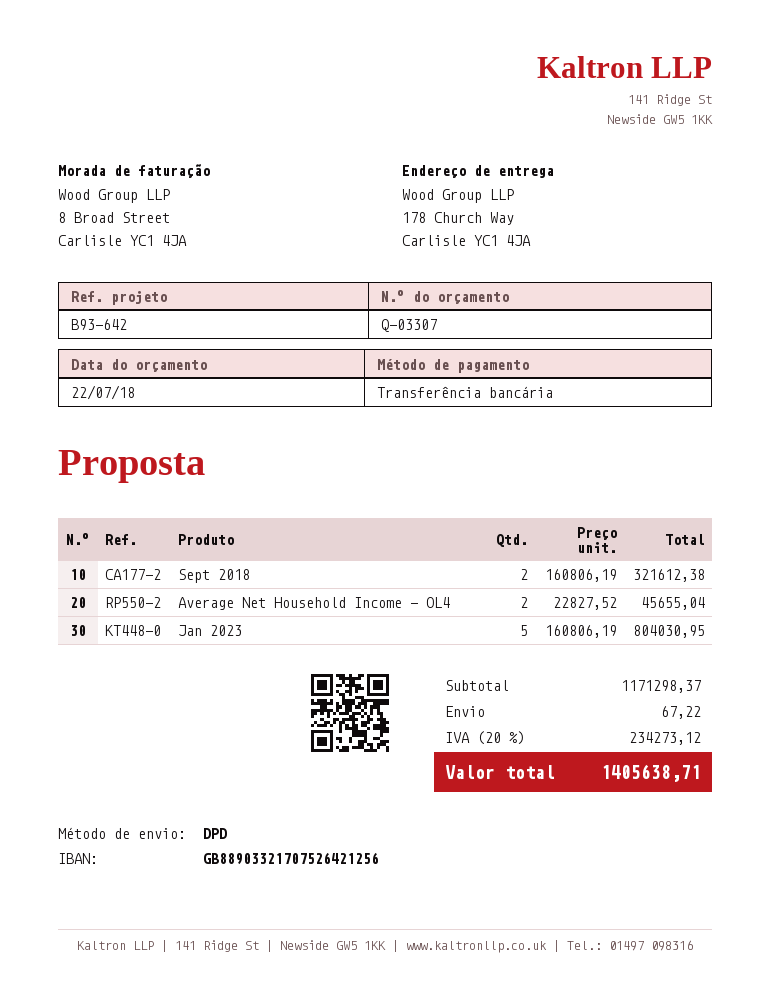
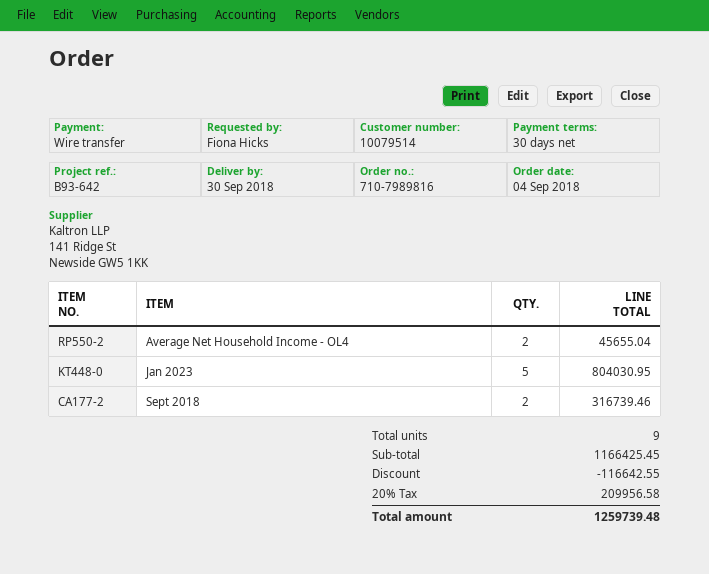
Sept 2018: 2 for 321612.38 -> 2 for 316739.46
subtotal: 1171298.37 -> 1166425.45
discount: none -> 116642.55
shipping: 67.22 -> none
tax: 20% = 234273.12 -> 20% = 209956.58
total: 1405638.71 -> 1259739.48

